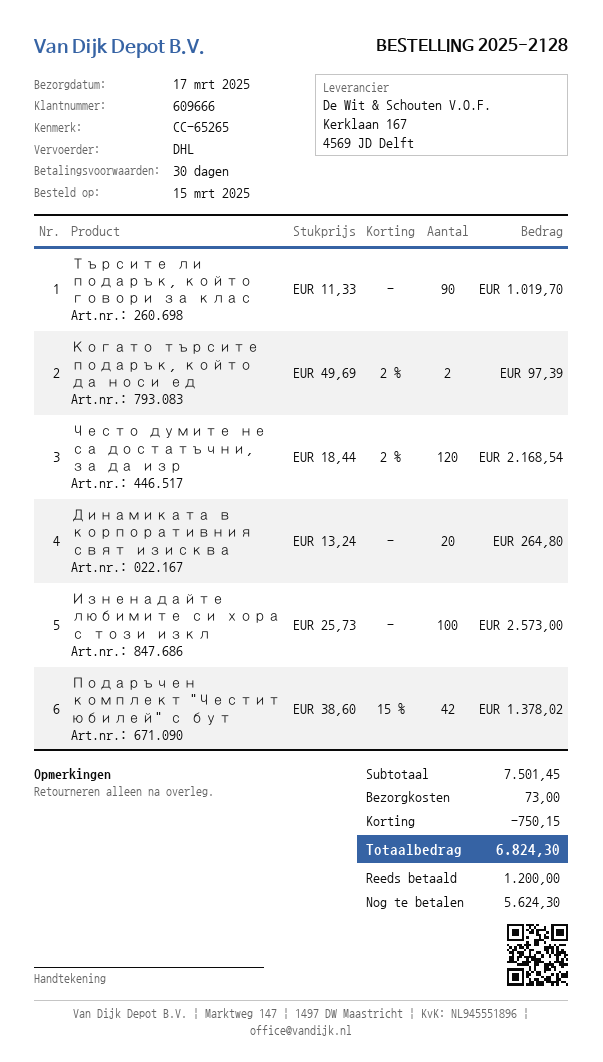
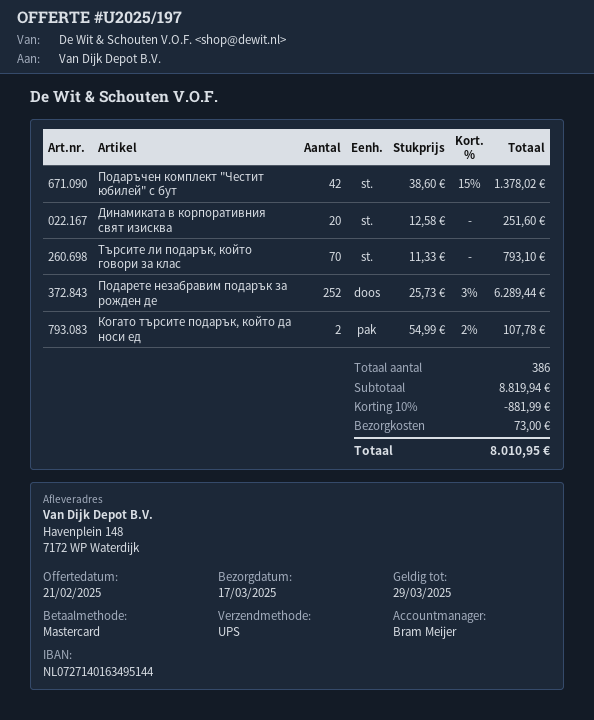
shipping method: DHL -> UPS
Търсите ли подарък, който говори за клас: 90 x 11.33 = 1019.70 -> 70 x 11.33 = 793.10
Когато търсите подарък, който да носи ед: 2 x 49.69 - 2% = 97.39 -> 2 x 54.99 - 2% = 107.78
Често думите не са достатъчни, за да изр: 120 x 18.44 - 2% = 2168.54 -> none
Динамиката в корпоративния свят изисква: 20 x 13.24 = 264.80 -> 20 x 12.58 = 251.60
Изненадайте любимите си хора с този изкл: 100 x 25.73 = 2573.00 -> none
Подарете незабравим подарък за рожден де: none -> 252 x 25.73 - 3% = 6289.44
subtotal: 7501.45 -> 8819.94
discount: 750.15 -> 881.99
total: 6824.30 -> 8010.95

